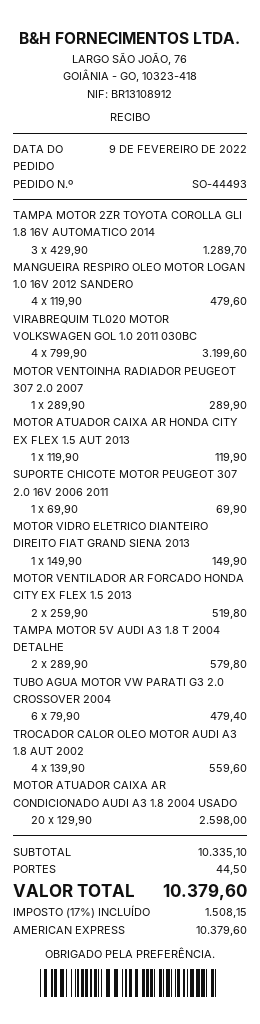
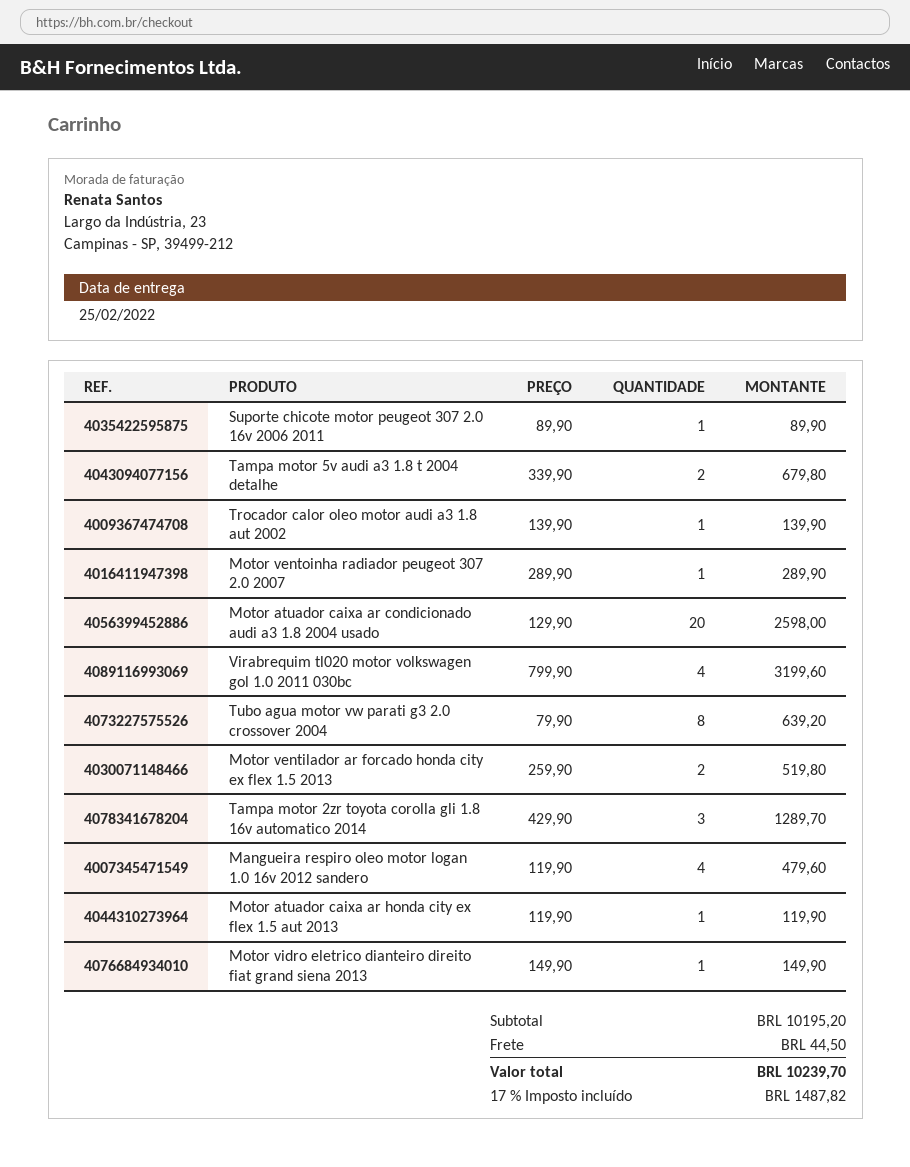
SUPORTE CHICOTE MOTOR PEUGEOT 307 2.0 16V 2006 2011: 1 x 69.90 = 69.90 -> 1 x 89.90 = 89.90
TAMPA MOTOR 5V AUDI A3 1.8 T 2004 DETALHE: 2 x 289.90 = 579.80 -> 2 x 339.90 = 679.80
TUBO AGUA MOTOR VW PARATI G3 2.0 CROSSOVER 2004: 6 x 79.90 = 479.40 -> 8 x 79.90 = 639.20
TROCADOR CALOR OLEO MOTOR AUDI A3 1.8 AUT 2002: 4 x 139.90 = 559.60 -> 1 x 139.90 = 139.90
subtotal: 10335.10 -> 10195.20
tax: 17% = 1508.15 -> 17% = 1487.82
total: 10379.60 -> 10239.70

